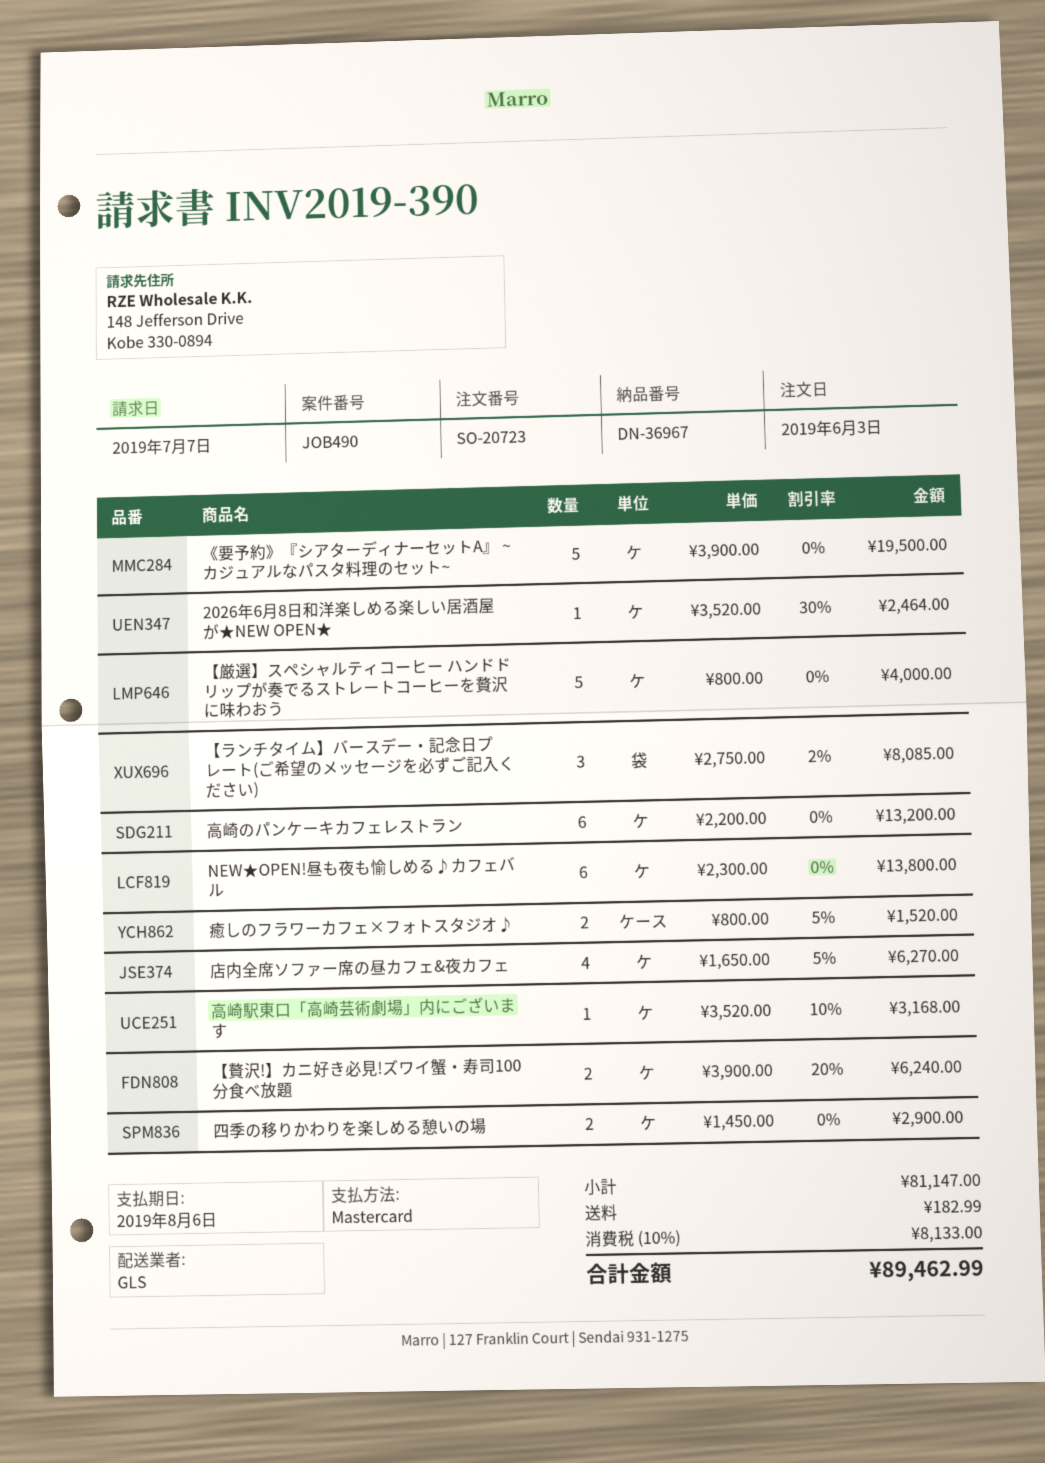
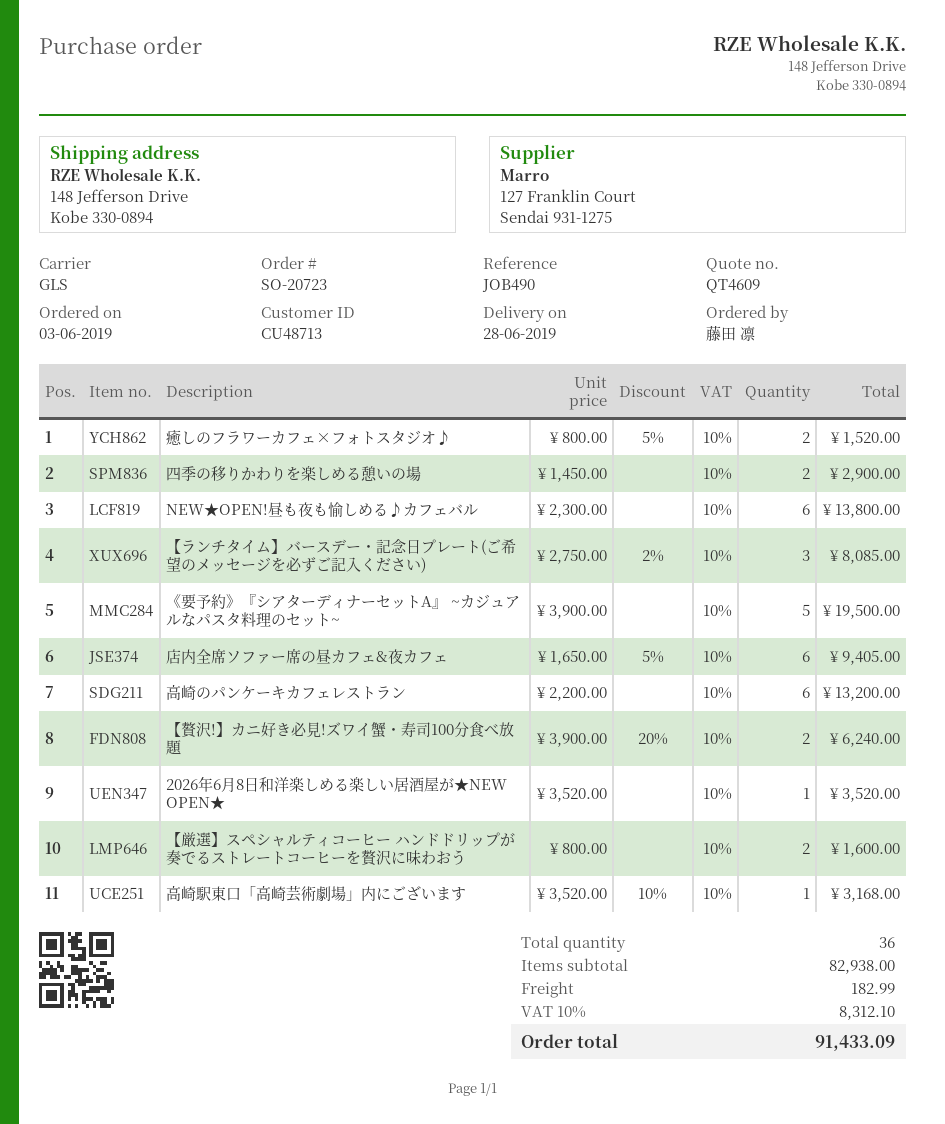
2026年6月8日和洋楽しめる楽しい居酒屋が★NEW OPEN★: 1 x 3520.00 - 30% = 2464.00 -> 1 x 3520.00 = 3520.00
【厳選】スペシャルティコーヒー ハンドドリップが奏でるストレートコーヒーを贅沢に味わおう: 5 x 800.00 = 4000.00 -> 2 x 800.00 = 1600.00
店内全席ソファー席の昼カフェ&夜カフェ: 4 x 1650.00 - 5% = 6270.00 -> 6 x 1650.00 - 5% = 9405.00
subtotal: 81147.00 -> 82938.00
tax: 10% = 8133.00 -> 10% = 8312.10
total: 89462.99 -> 91433.09

